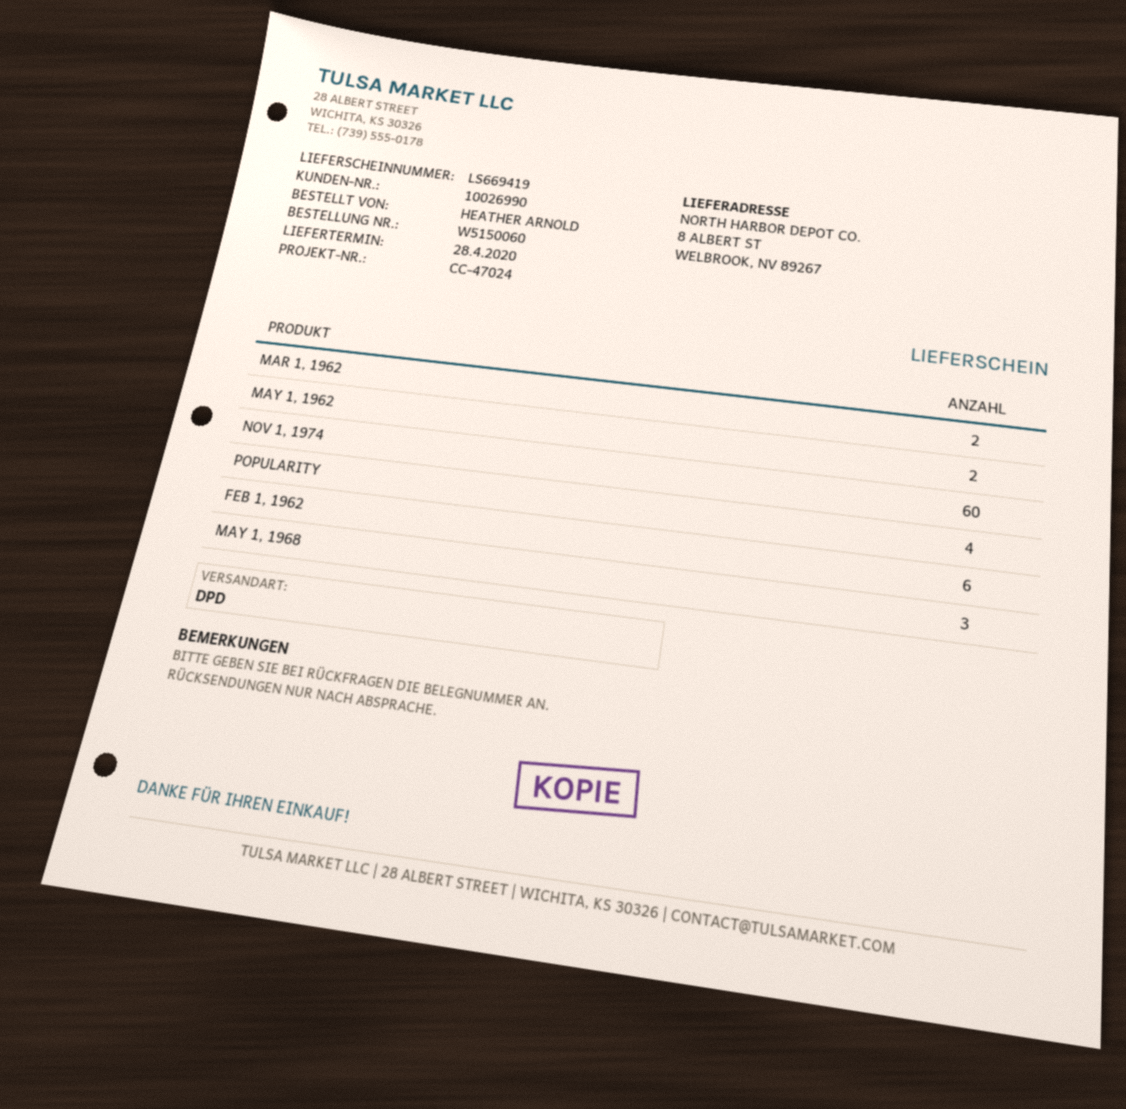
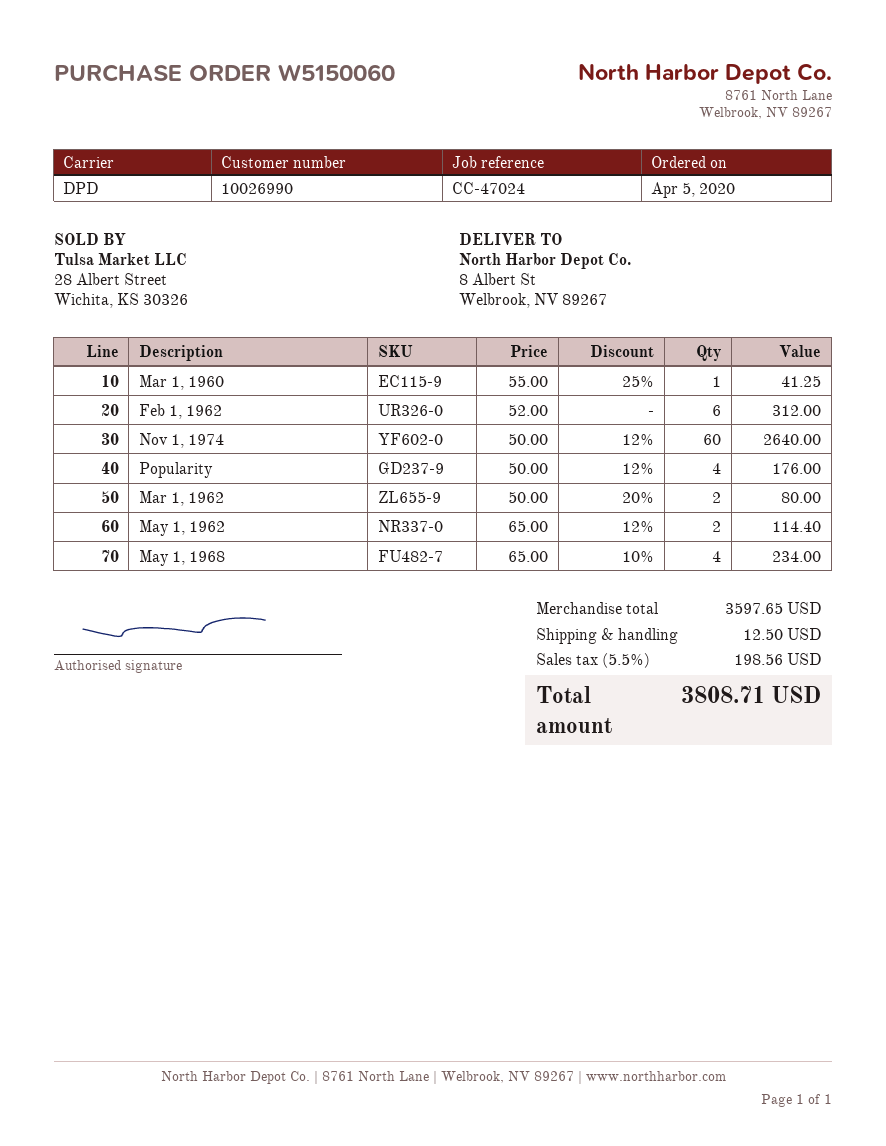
MAY 1, 1968: 3 -> 4
Mar 1, 1960: none -> 1

